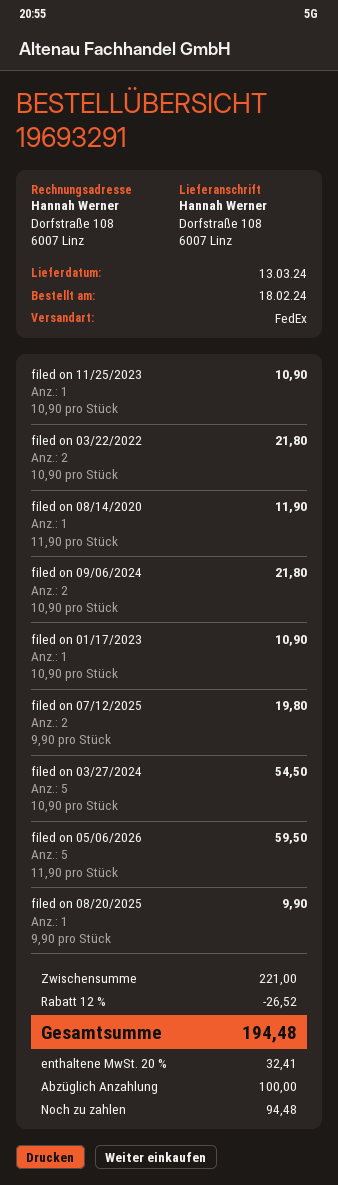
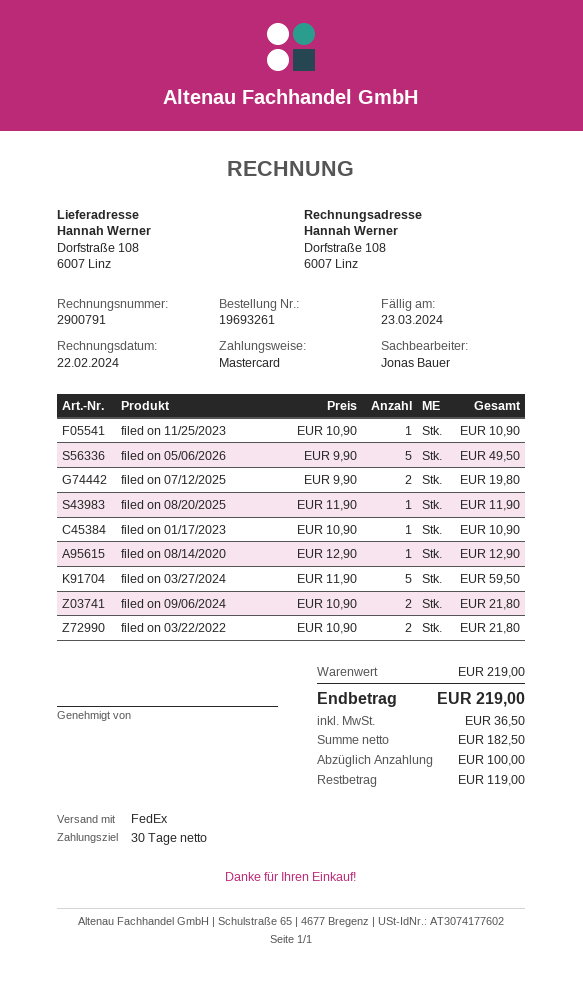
order number: 19693291 -> 19693261
filed on 08/14/2020: 1 x 11.90 = 11.90 -> 1 x 12.90 = 12.90
filed on 03/27/2024: 5 x 10.90 = 54.50 -> 5 x 11.90 = 59.50
filed on 05/06/2026: 5 x 11.90 = 59.50 -> 5 x 9.90 = 49.50
filed on 08/20/2025: 1 x 9.90 = 9.90 -> 1 x 11.90 = 11.90
subtotal: 221.00 -> 219.00
discount: 12% = 26.52 -> none
tax: 32.41 -> 36.50
total: 194.48 -> 219.00
balance: 94.48 -> 119.00

